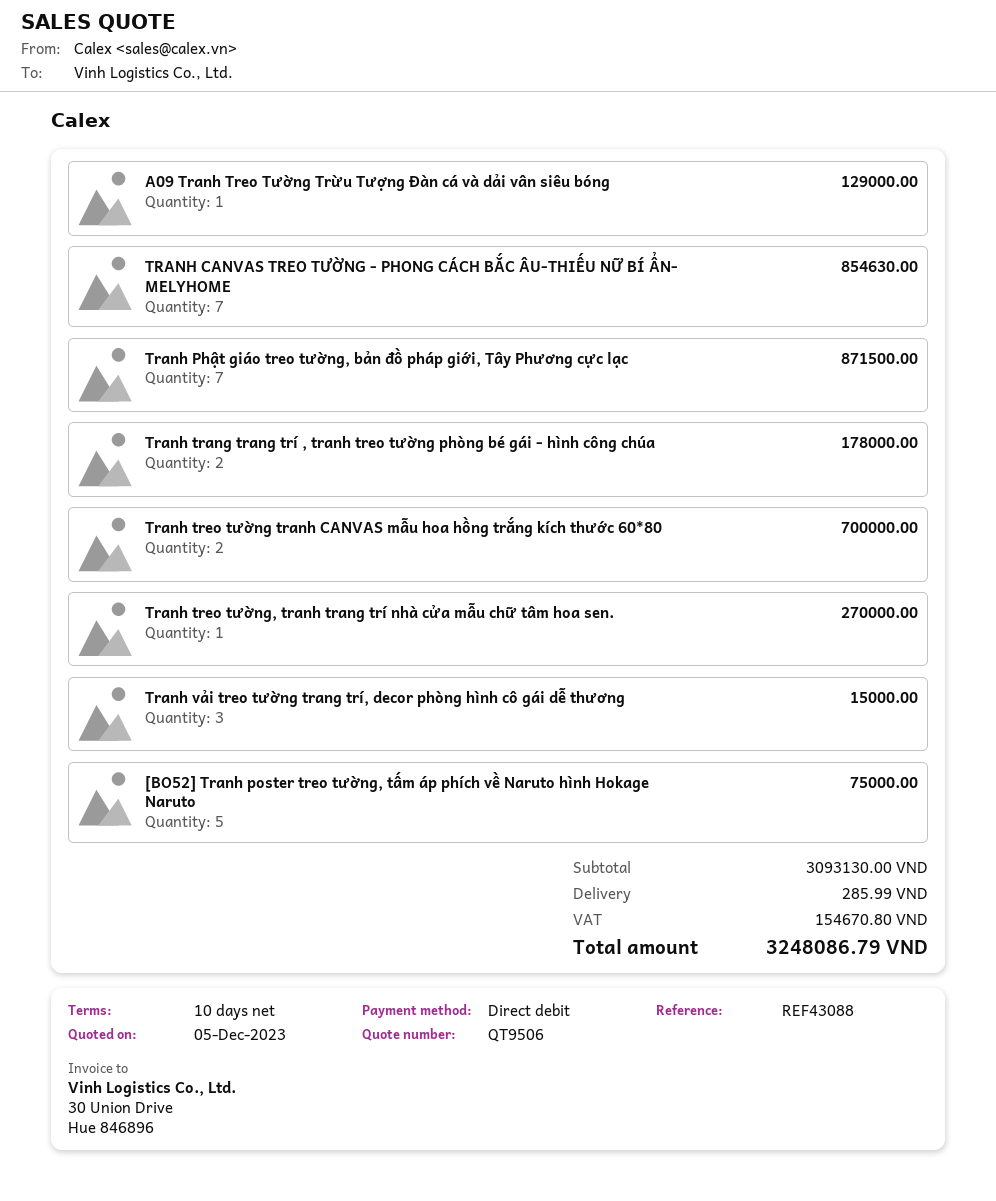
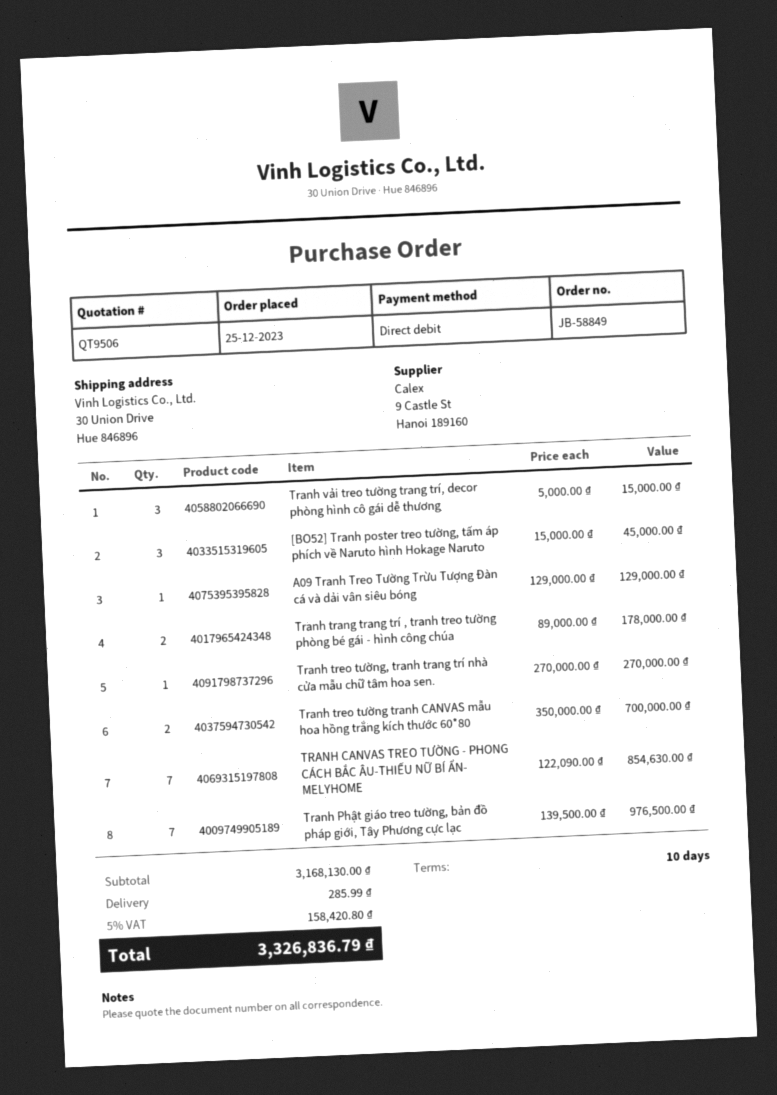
Tranh Phật giáo treo tường, bản đồ pháp giới, Tây Phương cực lạc: 7 for 871500.00 -> 7 for 976500.00
[BO52] Tranh poster treo tường, tấm áp phích về Naruto hình Hokage Naruto: 5 for 75000.00 -> 3 for 45000.00
subtotal: 3093130.00 -> 3168130.00
tax: 154670.80 -> 158420.80
total: 3248086.79 -> 3326836.79

